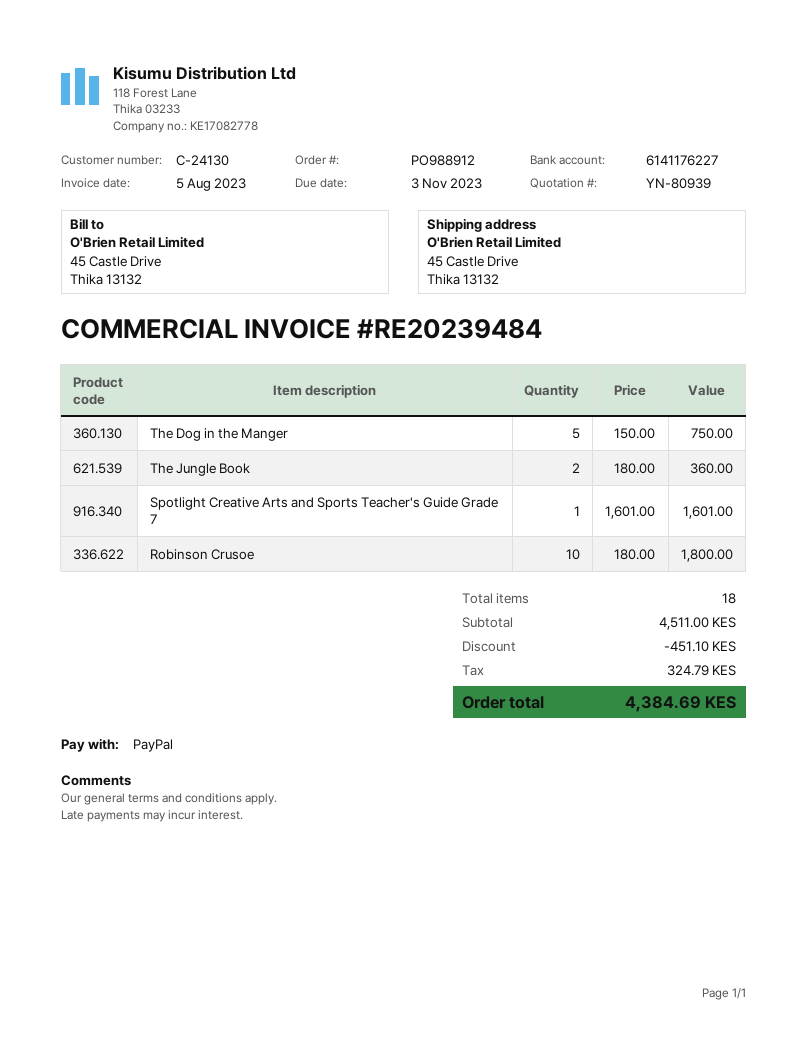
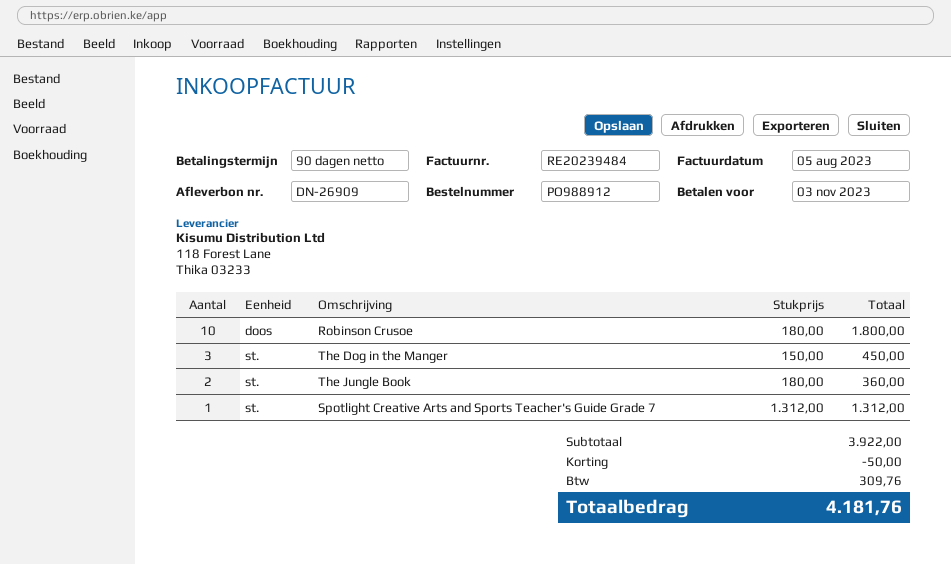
The Dog in the Manger: 5 x 150.00 = 750.00 -> 3 x 150.00 = 450.00
Spotlight Creative Arts and Sports Teacher's Guide Grade 7: 1 x 1601.00 = 1601.00 -> 1 x 1312.00 = 1312.00
subtotal: 4511.00 -> 3922.00
discount: 451.10 -> 50.00
tax: 324.79 -> 309.76
total: 4384.69 -> 4181.76

